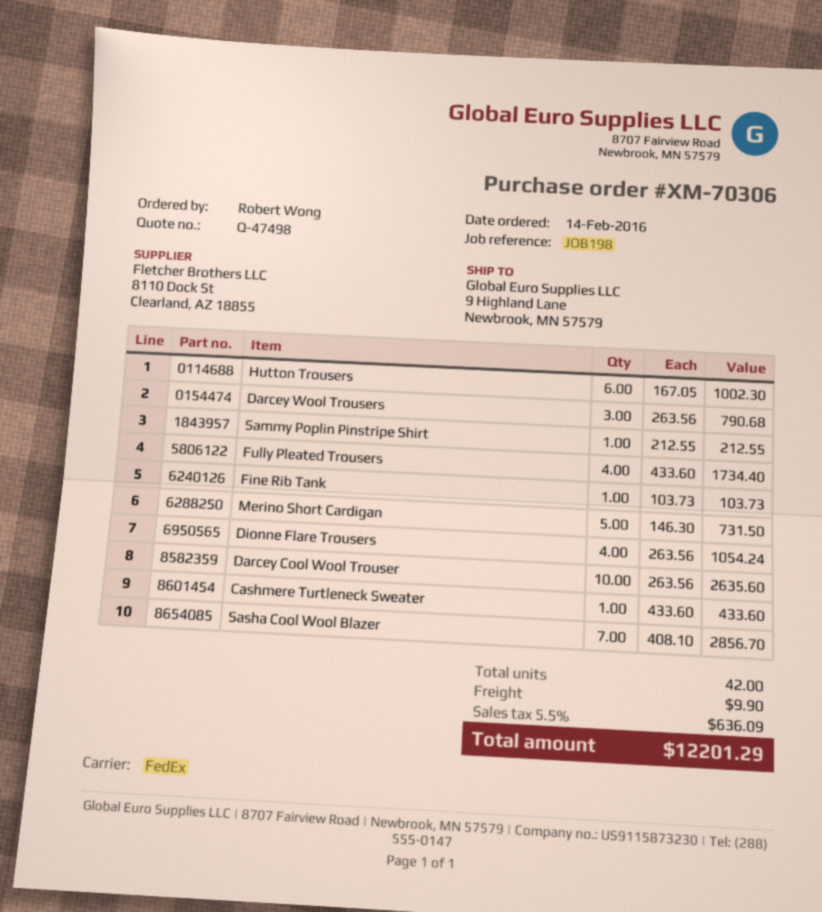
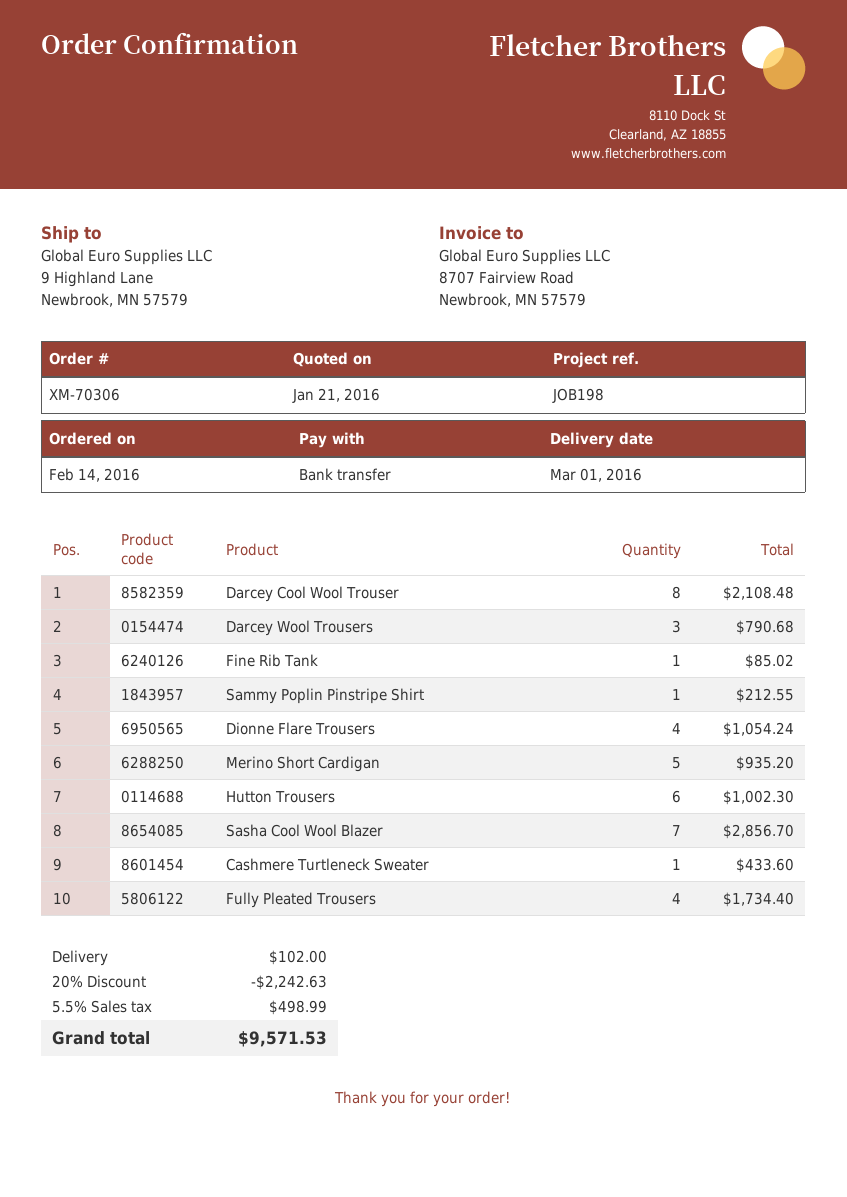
Fine Rib Tank: 1 for 103.73 -> 1 for 85.02
Merino Short Cardigan: 5 for 731.50 -> 5 for 935.20
Darcey Cool Wool Trouser: 10 for 2635.60 -> 8 for 2108.48
discount: none -> 20% = 2242.63
shipping: 9.90 -> 102.00
tax: 5.5% = 636.09 -> 5.5% = 498.99
total: 12201.29 -> 9571.53

